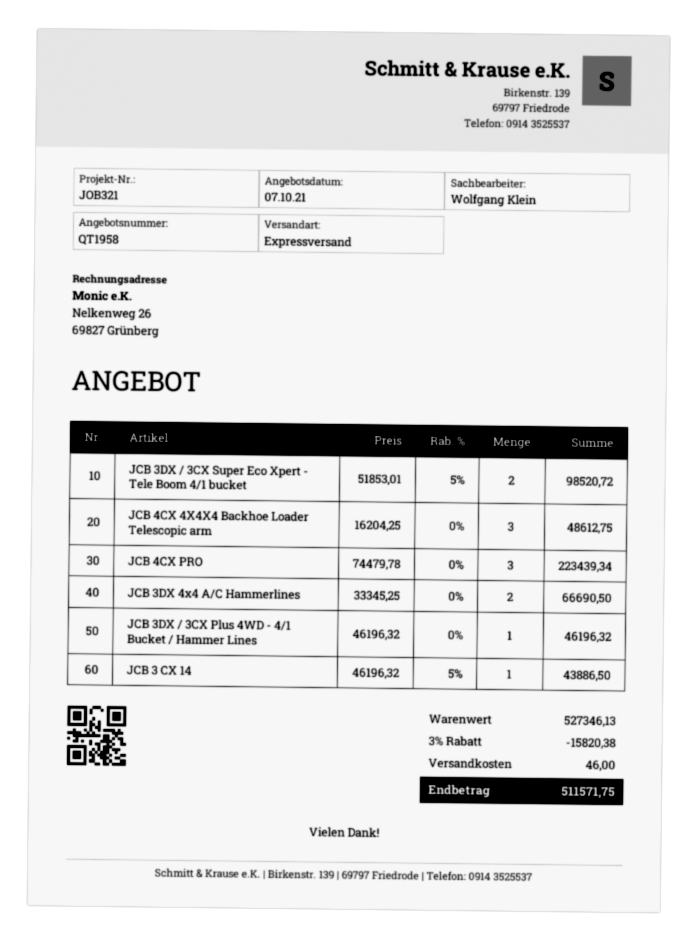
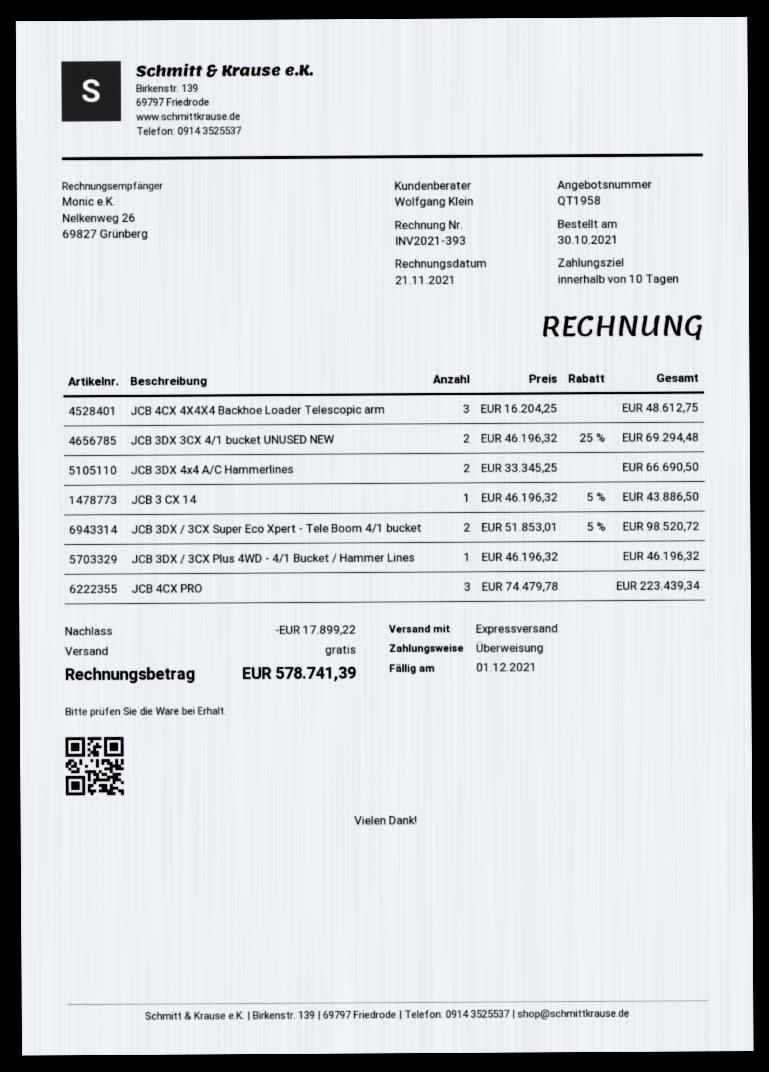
JCB 3DX 3CX 4/1 bucket UNUSED NEW: none -> 2 x 46196.32 - 25% = 69294.48
discount: 15820.38 -> 17899.22
shipping: 46.00 -> 0.00
total: 511571.75 -> 578741.39

